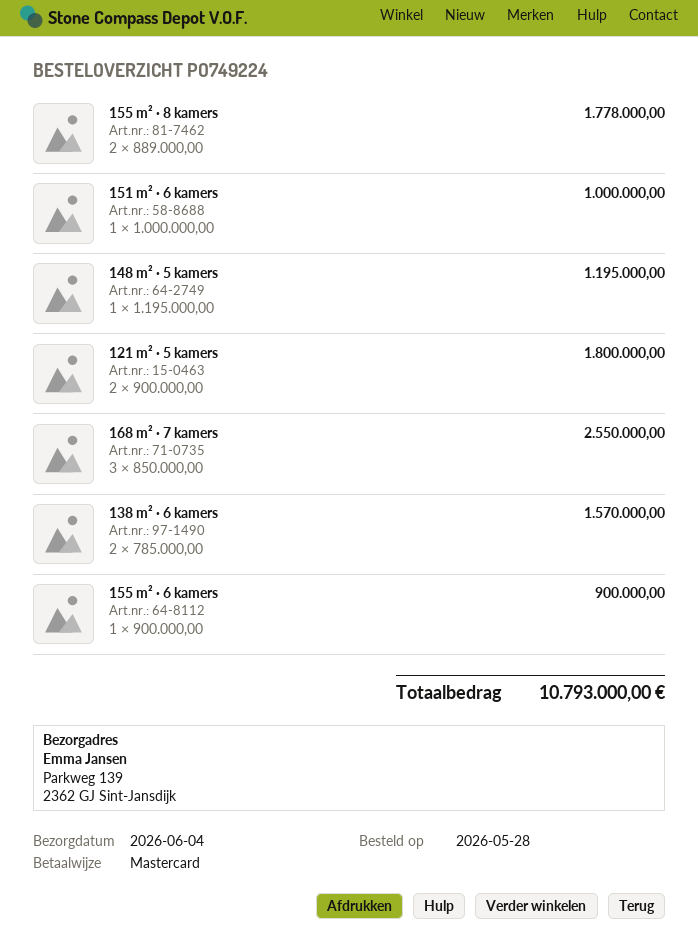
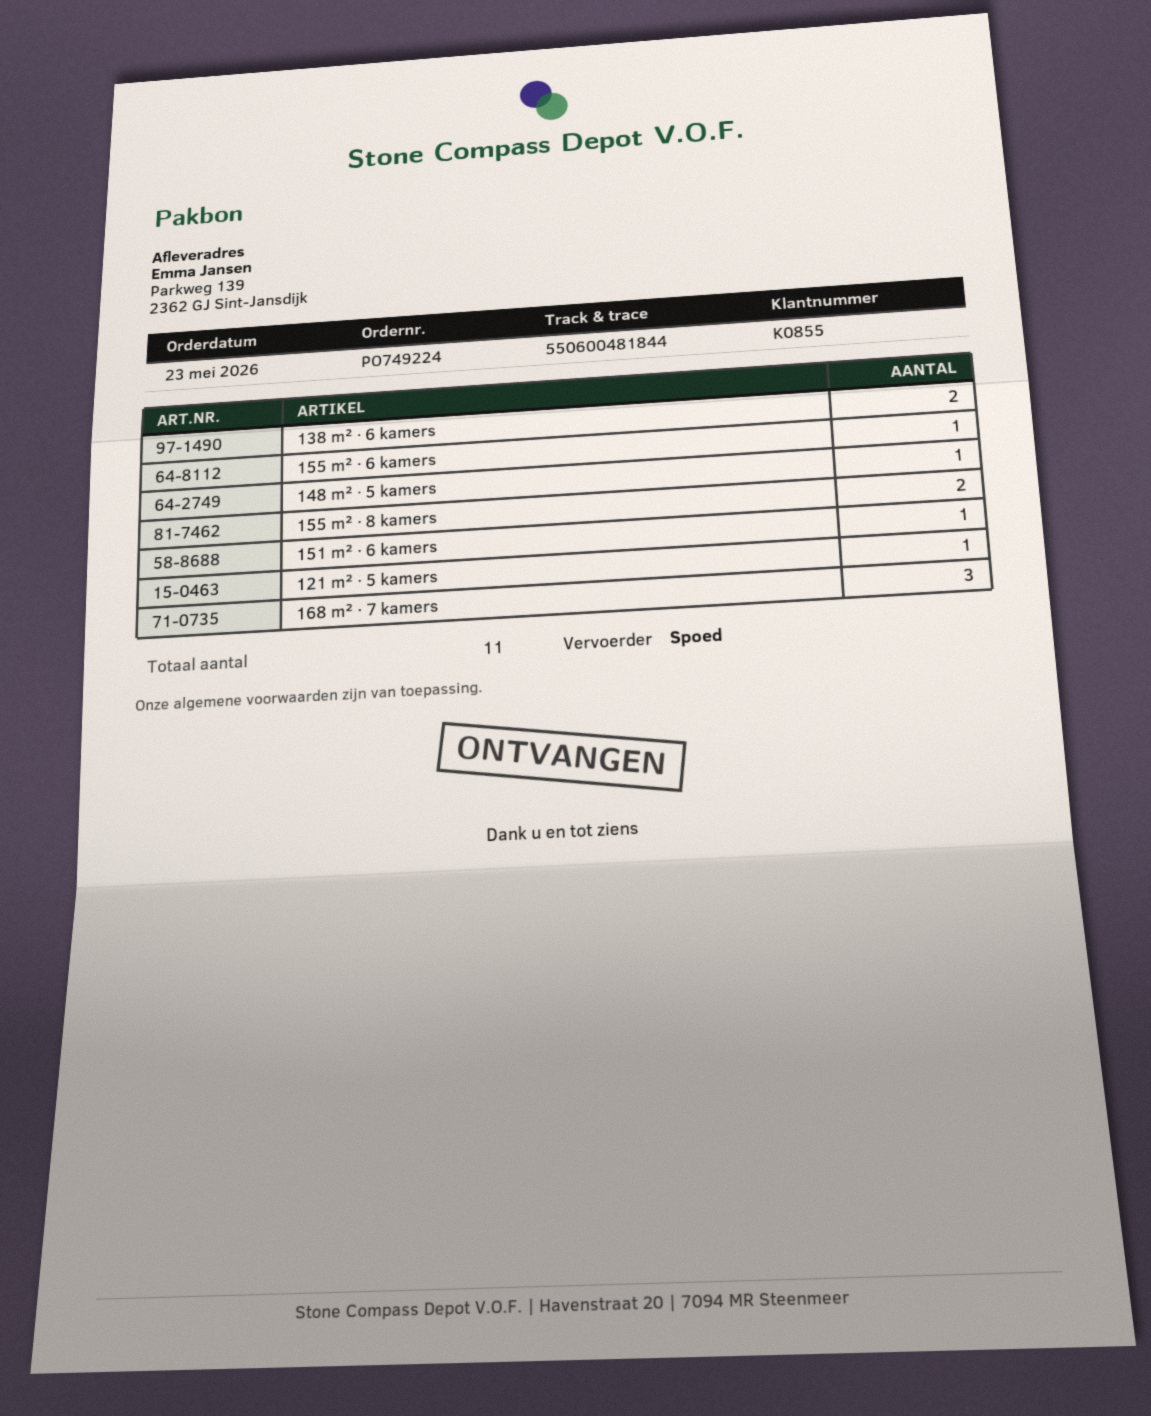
order date: 2026-05-28 -> 2026-05-23
121 m² · 5 kamers: 2 -> 1

